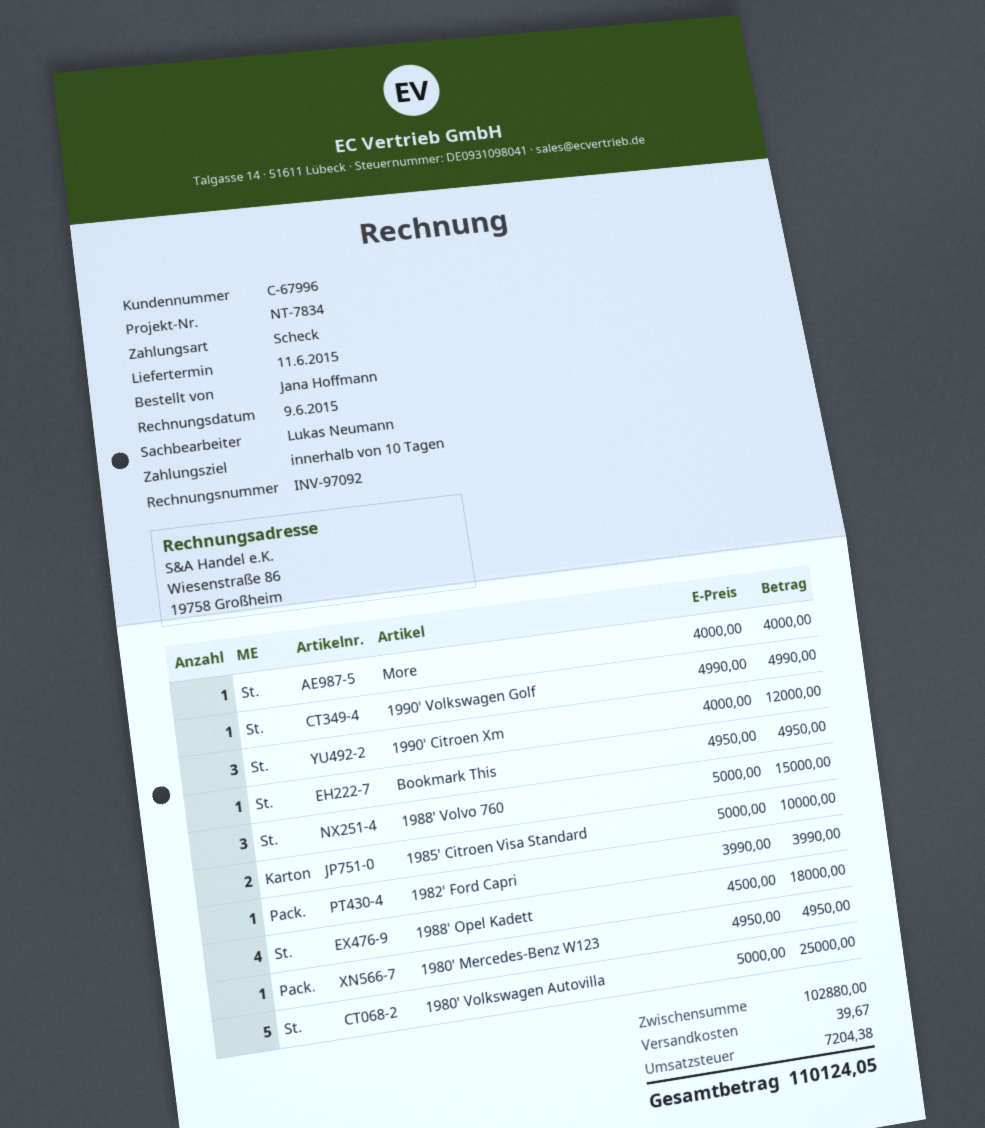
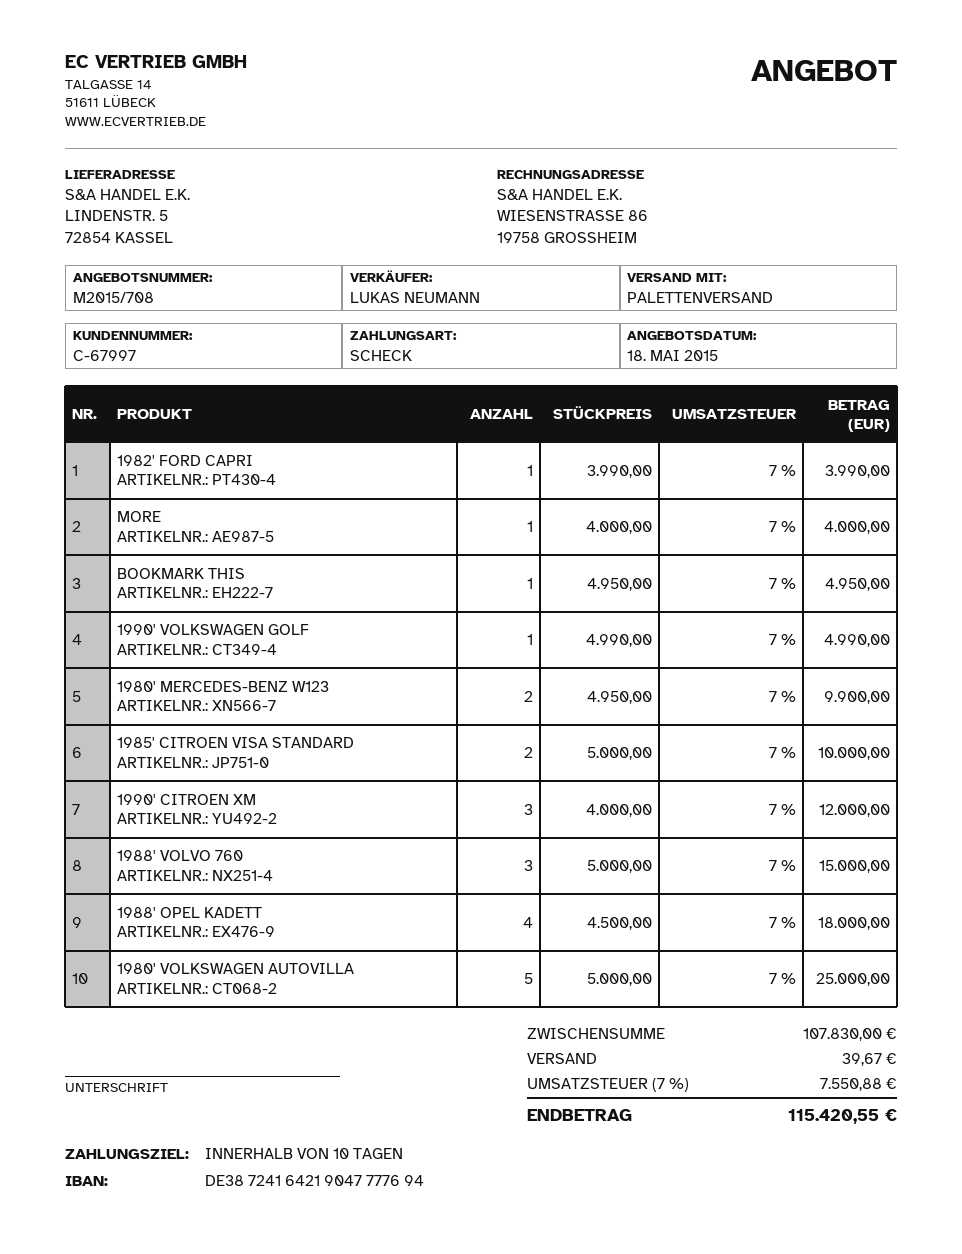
customer number: C-67996 -> C-67997
1980' Mercedes-Benz W123: 1 x 4950.00 = 4950.00 -> 2 x 4950.00 = 9900.00
subtotal: 102880.00 -> 107830.00
tax: 7204.38 -> 7550.88
total: 110124.05 -> 115420.55

